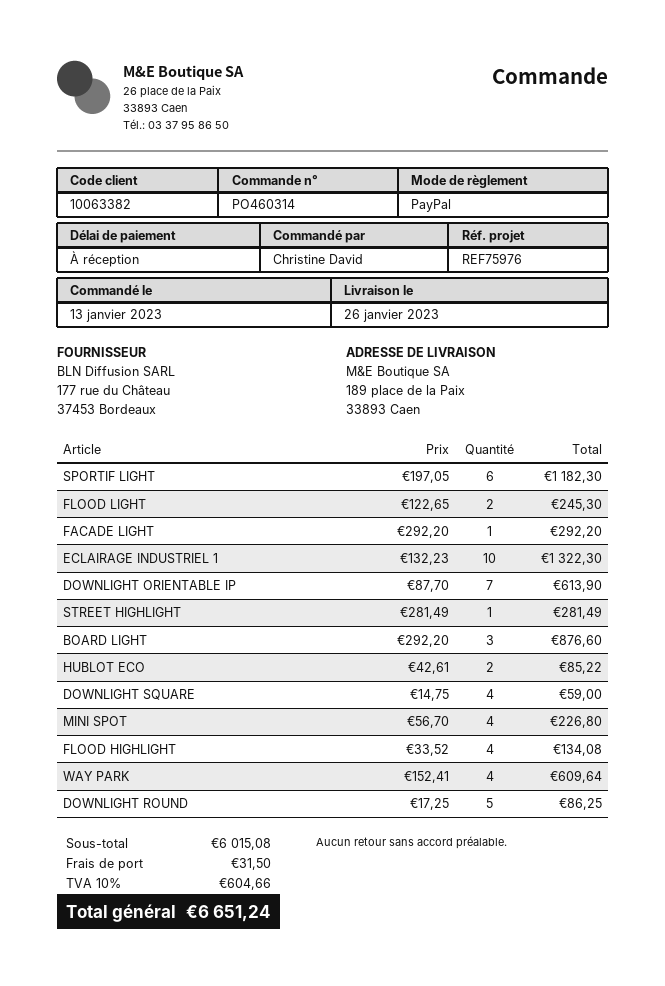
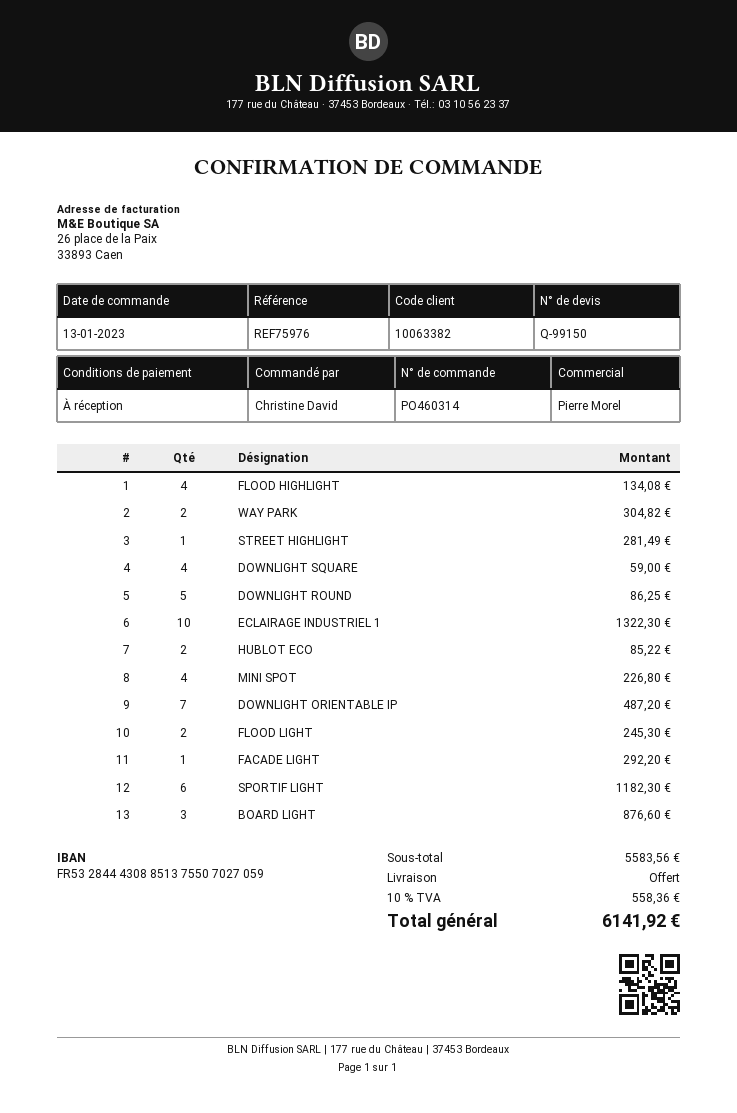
DOWNLIGHT ORIENTABLE IP: 7 for 613.90 -> 7 for 487.20
WAY PARK: 4 for 609.64 -> 2 for 304.82
subtotal: 6015.08 -> 5583.56
shipping: 31.50 -> 0.00
tax: 10% = 604.66 -> 10% = 558.36
total: 6651.24 -> 6141.92

